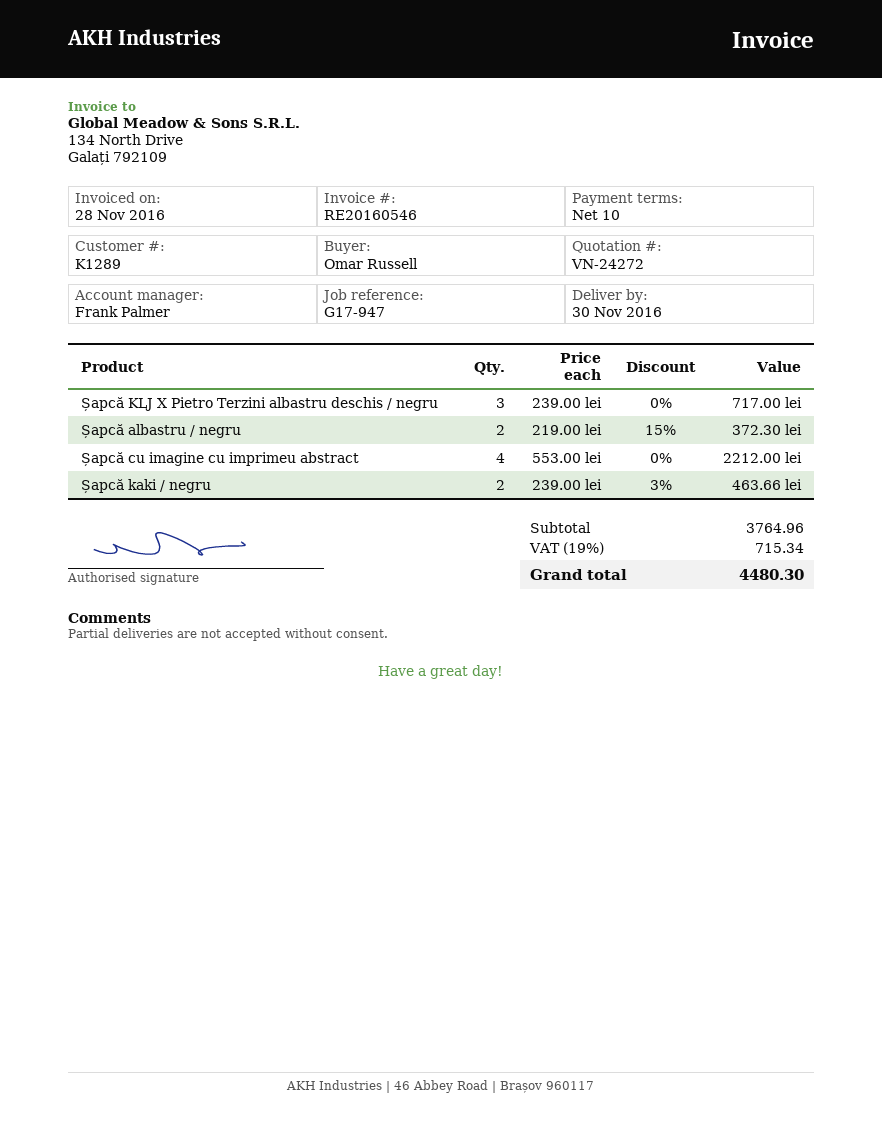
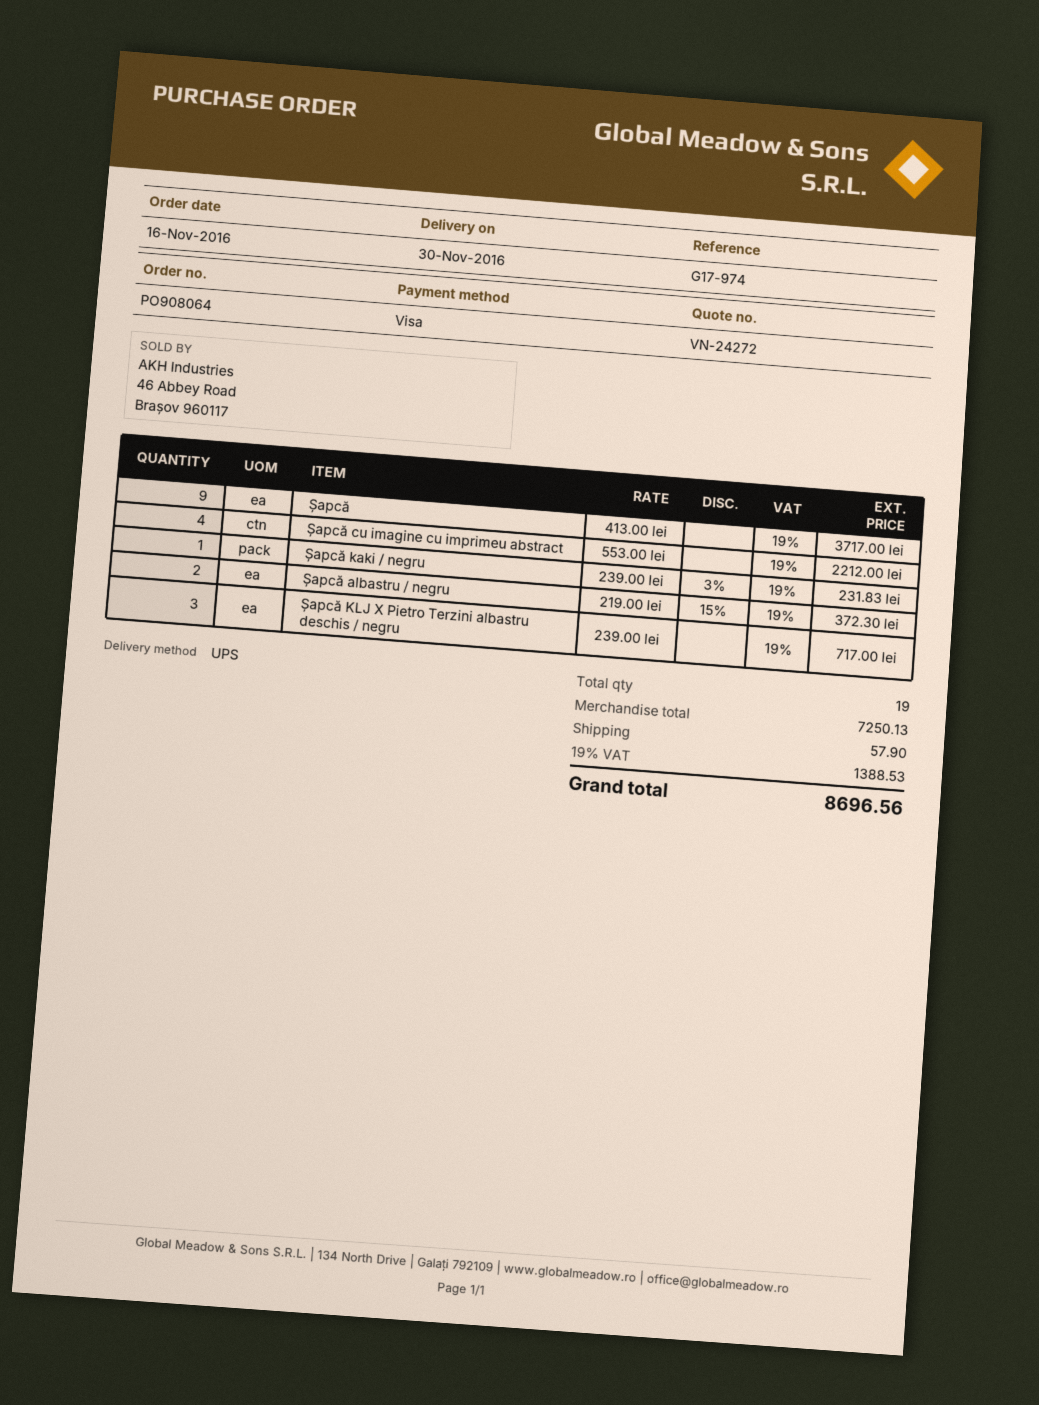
reference: G17-947 -> G17-974
Șapcă kaki / negru: 2 x 239.00 - 3% = 463.66 -> 1 x 239.00 - 3% = 231.83
Șapcă: none -> 9 x 413.00 = 3717.00
subtotal: 3764.96 -> 7250.13
shipping: none -> 57.90
tax: 19% = 715.34 -> 19% = 1388.53
total: 4480.30 -> 8696.56

